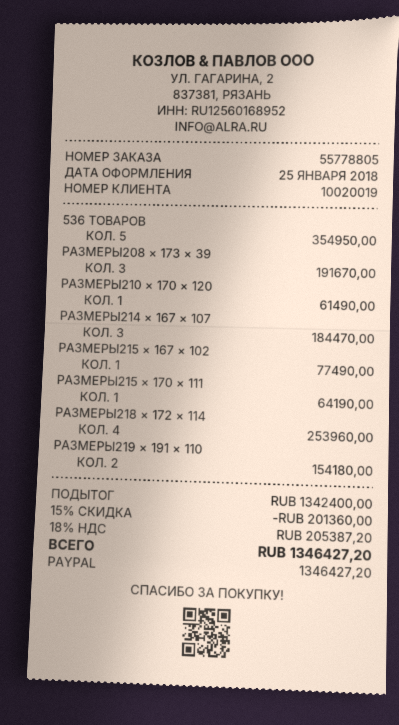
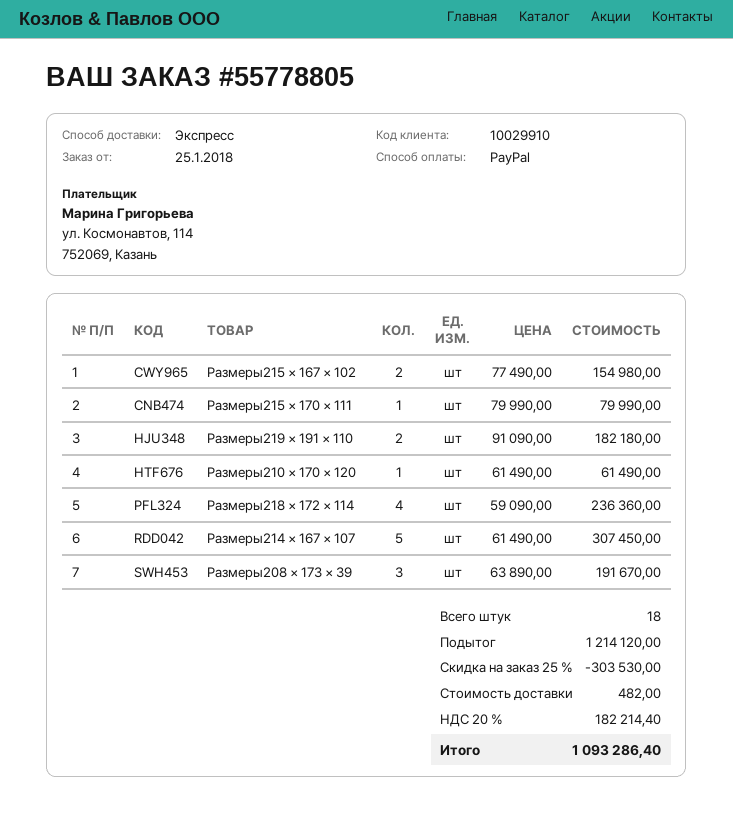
customer number: 10020019 -> 10029910
536 ТОВАРОВ: 5 for 354950.00 -> none
РАЗМЕРЫ214 × 167 × 107: 3 for 184470.00 -> 5 for 307450.00
РАЗМЕРЫ215 × 167 × 102: 1 for 77490.00 -> 2 for 154980.00
РАЗМЕРЫ215 × 170 × 111: 1 for 64190.00 -> 1 for 79990.00
РАЗМЕРЫ218 × 172 × 114: 4 for 253960.00 -> 4 for 236360.00
РАЗМЕРЫ219 × 191 × 110: 2 for 154180.00 -> 2 for 182180.00
subtotal: 1342400.00 -> 1214120.00
discount: 15% = 201360.00 -> 25% = 303530.00
shipping: none -> 482.00
tax: 18% = 205387.20 -> 20% = 182214.40
total: 1346427.20 -> 1093286.40

